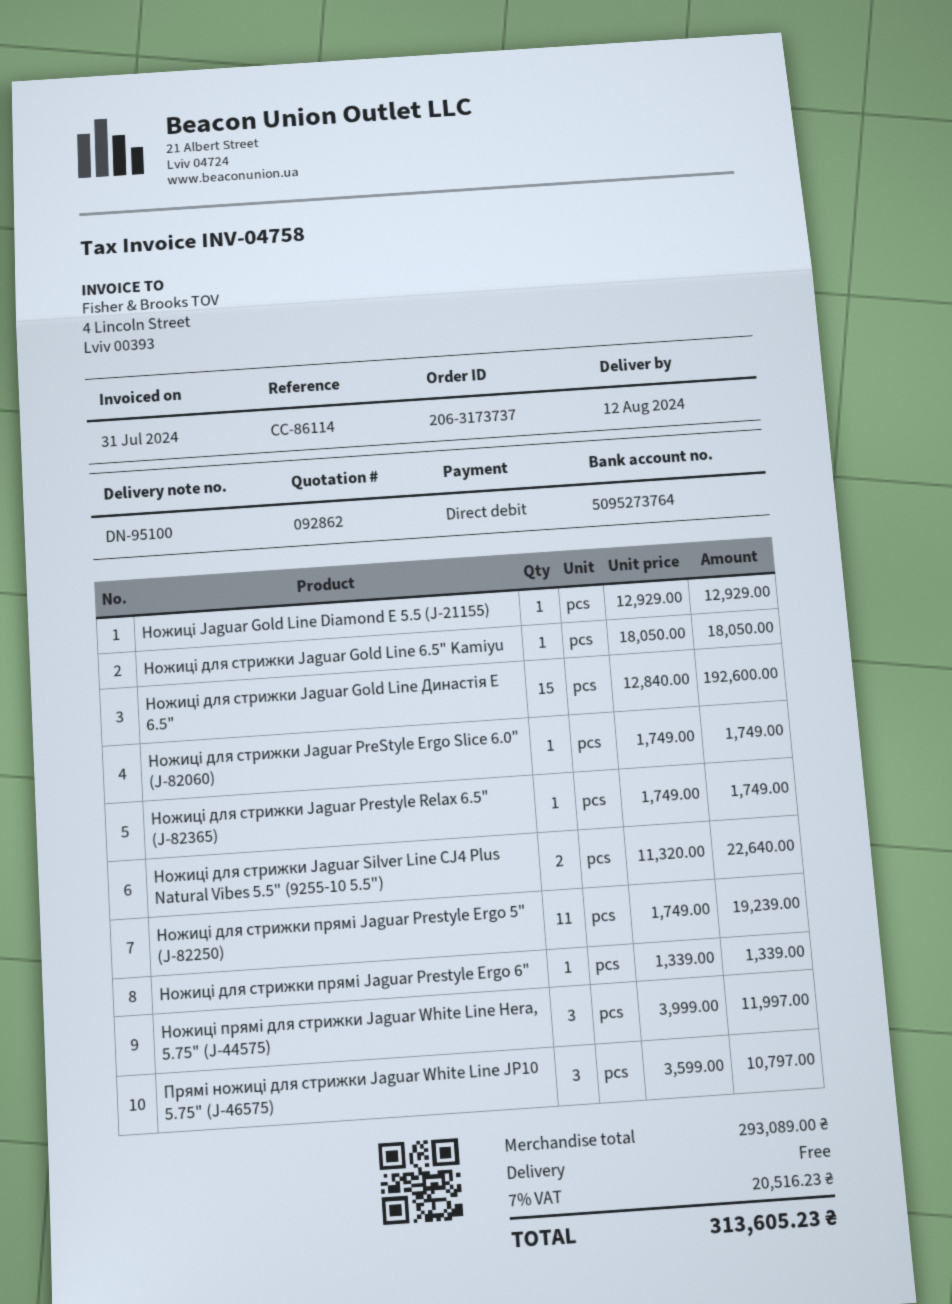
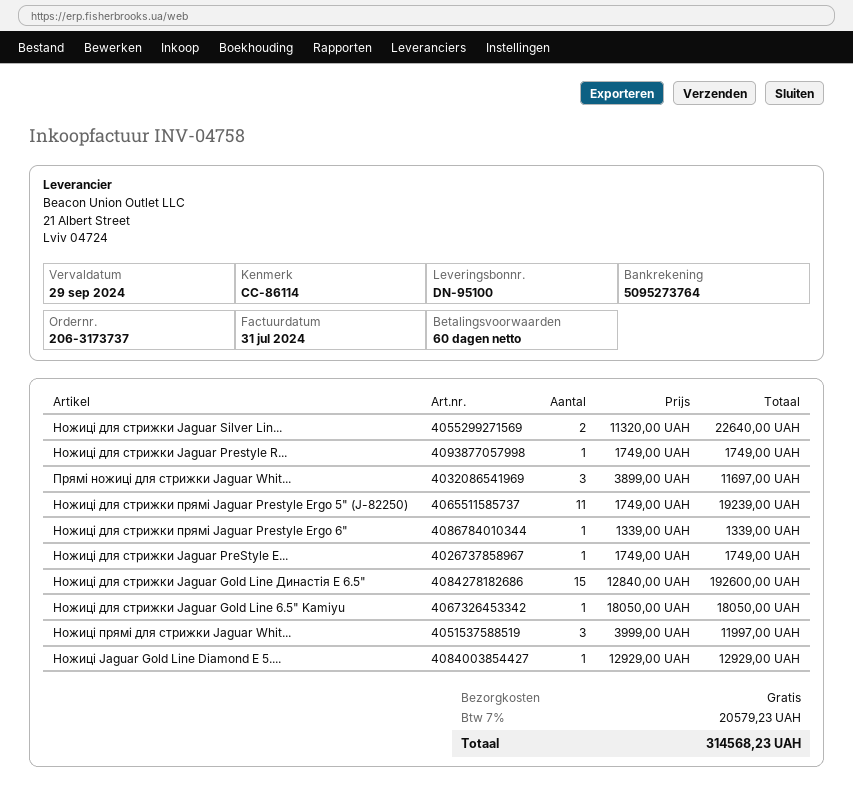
Прямі ножиці для стрижки Jaguar White Line JP10 5.75" (J-46575): 3 x 3599.00 = 10797.00 -> 3 x 3899.00 = 11697.00
tax: 7% = 20516.23 -> 7% = 20579.23
total: 313605.23 -> 314568.23

